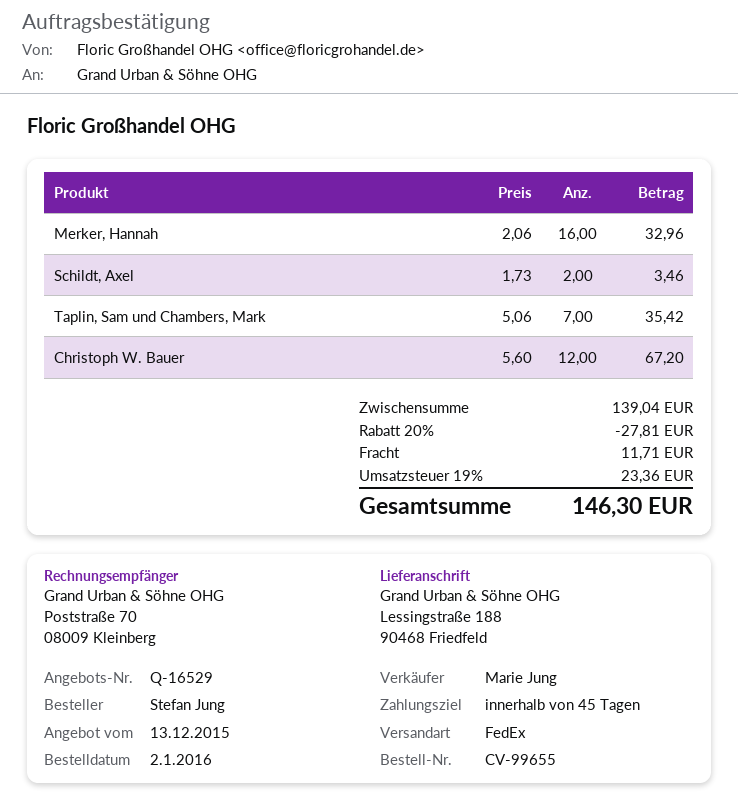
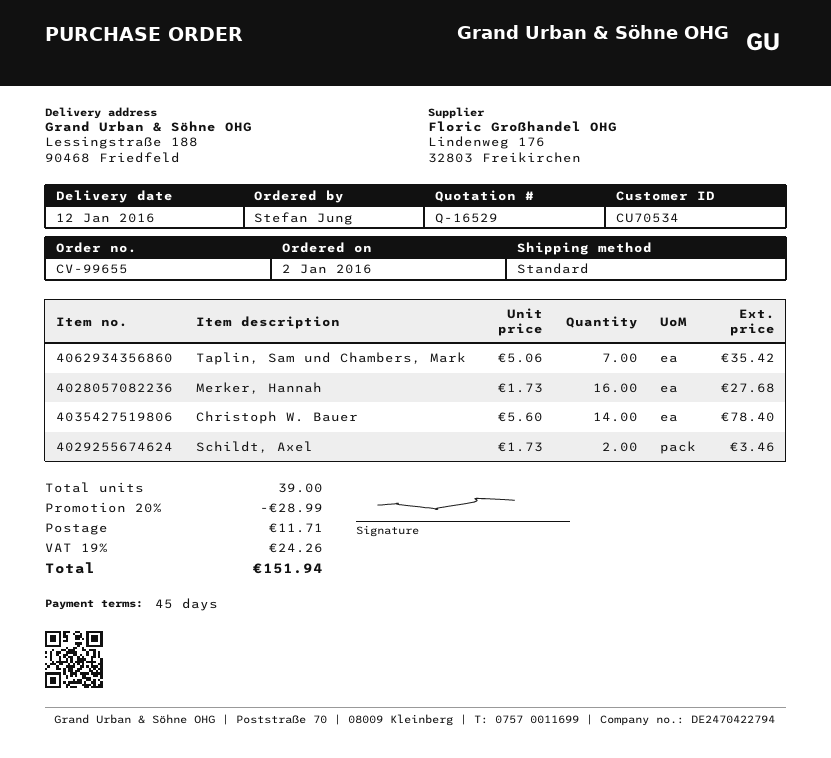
shipping method: FedEx -> standard
Merker, Hannah: 16 x 2.06 = 32.96 -> 16 x 1.73 = 27.68
Christoph W. Bauer: 12 x 5.60 = 67.20 -> 14 x 5.60 = 78.40
discount: 20% = 27.81 -> 20% = 28.99
tax: 19% = 23.36 -> 19% = 24.26
total: 146.30 -> 151.94

